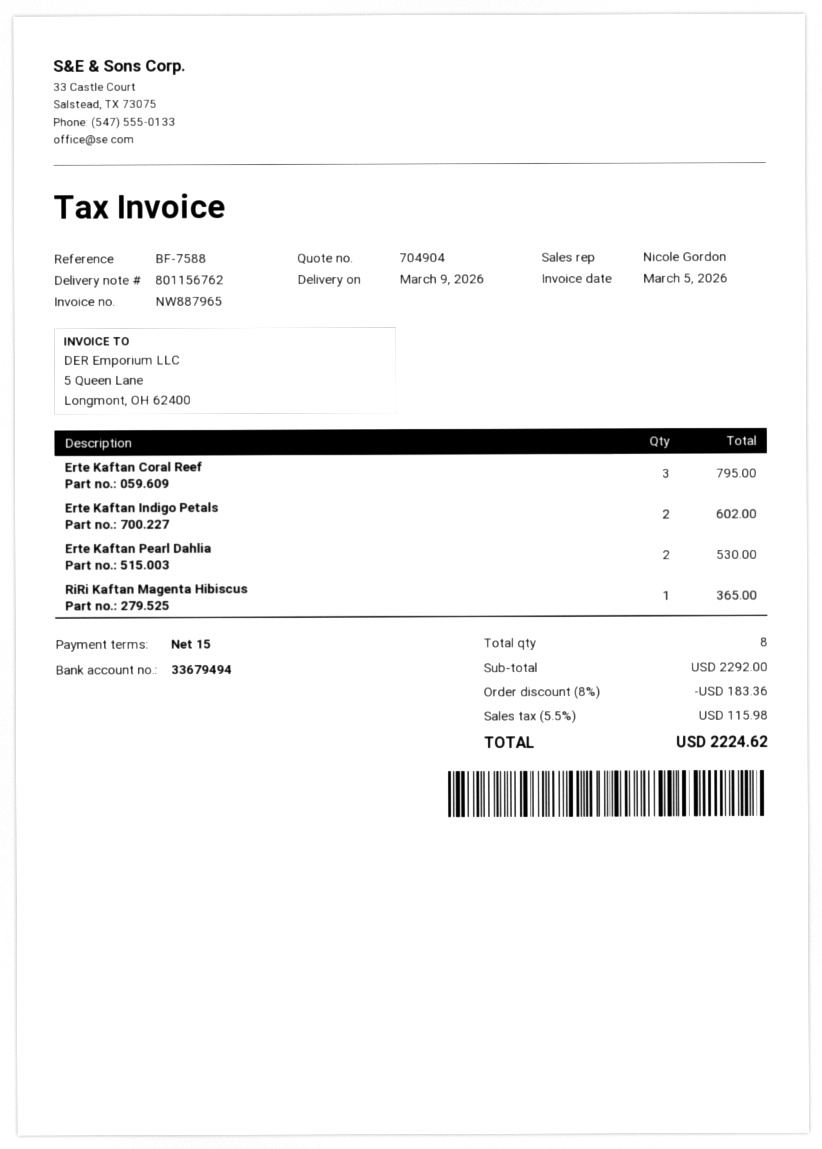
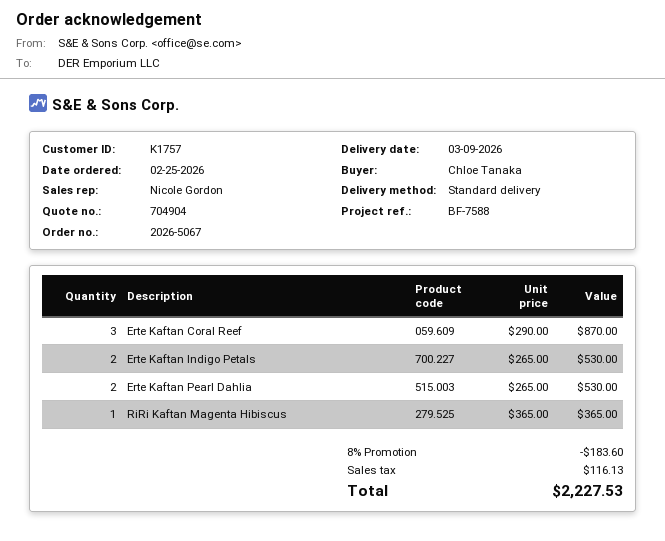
Erte Kaftan Coral Reef: 3 for 795.00 -> 3 for 870.00
Erte Kaftan Indigo Petals: 2 for 602.00 -> 2 for 530.00
discount: 8% = 183.36 -> 8% = 183.60
tax: 115.98 -> 116.13
total: 2224.62 -> 2227.53

